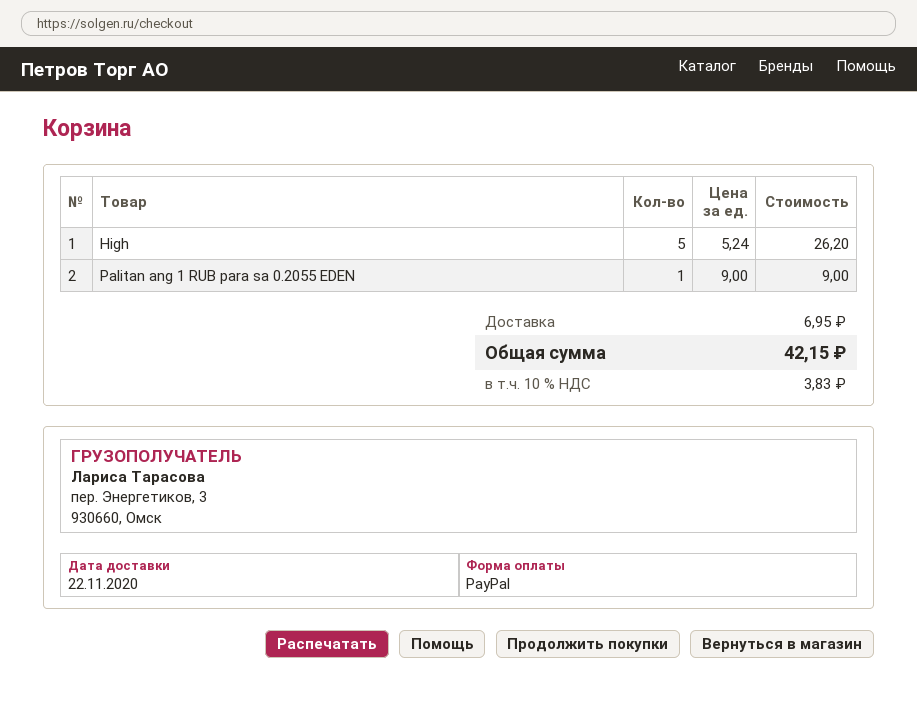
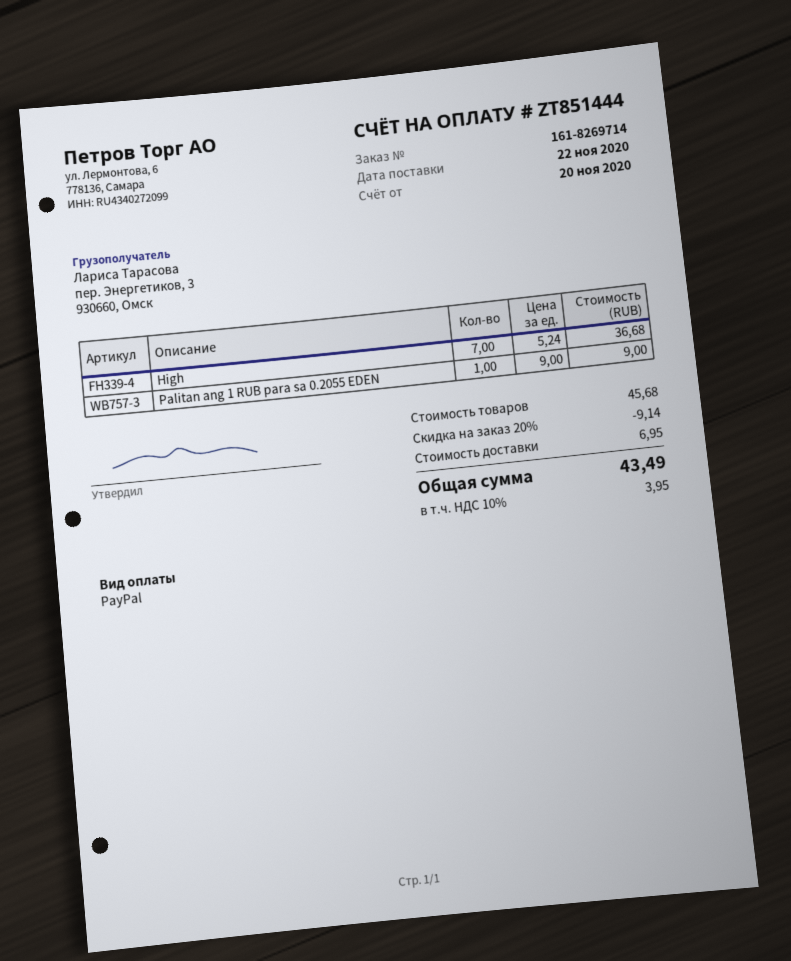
High: 5 x 5.24 = 26.20 -> 7 x 5.24 = 36.68
discount: none -> 20% = 9.14
tax: 10% = 3.83 -> 10% = 3.95
total: 42.15 -> 43.49

